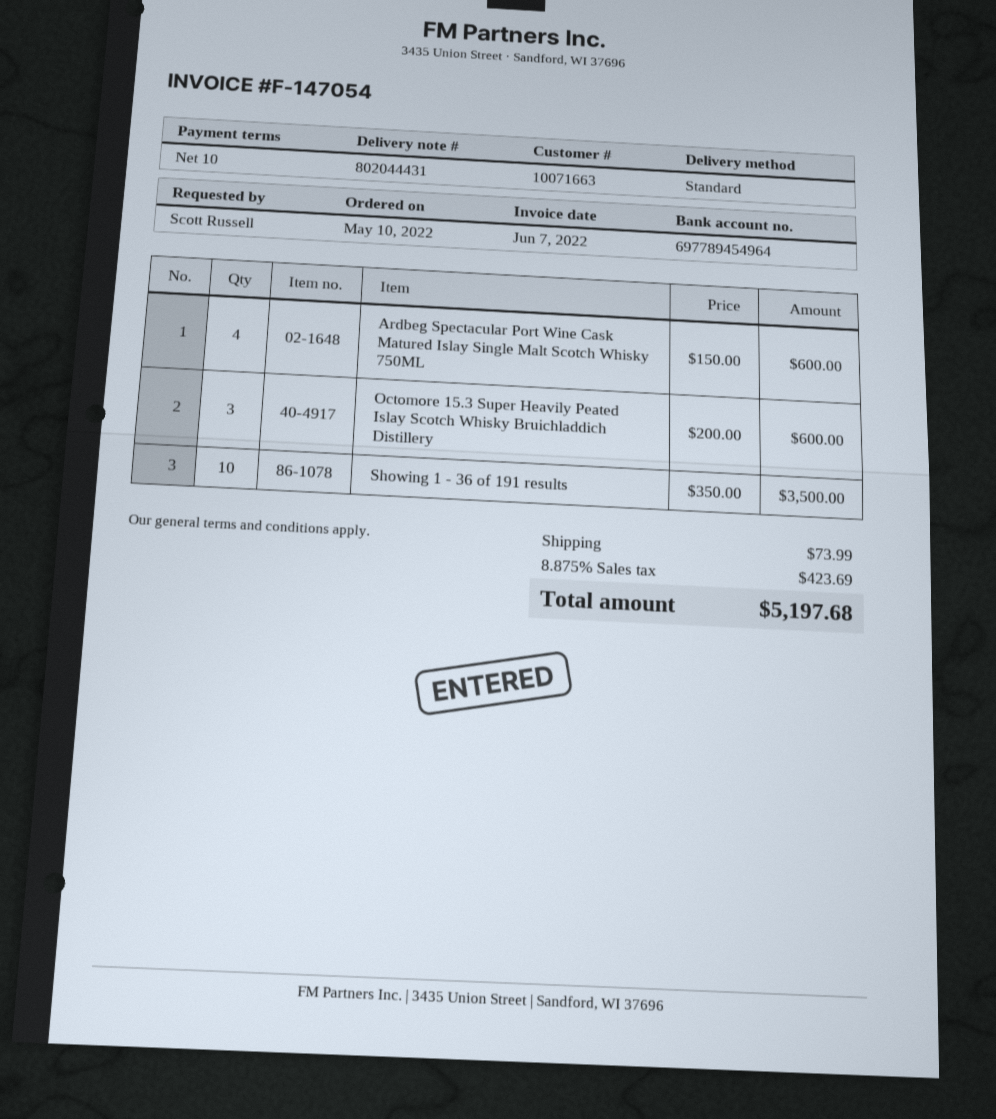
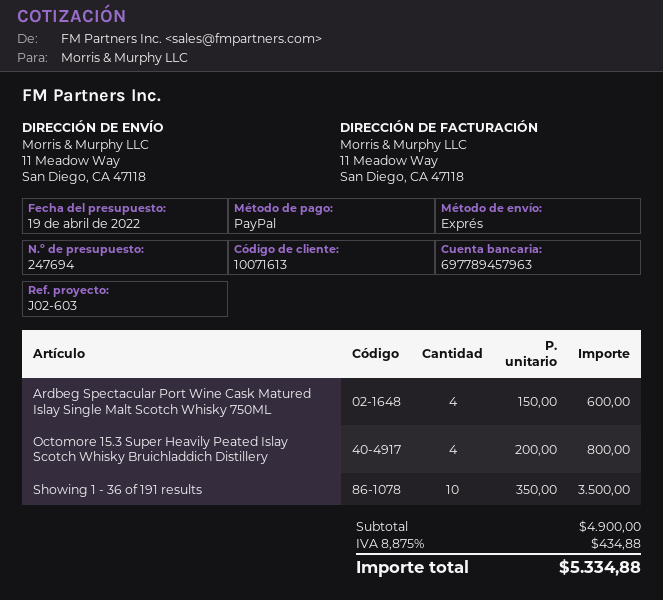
customer number: 10071663 -> 10071613
bank account: 697789454964 -> 697789457963
shipping method: standard -> express
Octomore 15.3 Super Heavily Peated Islay Scotch Whisky Bruichladdich Distillery: 3 x 200.00 = 600.00 -> 4 x 200.00 = 800.00
shipping: 73.99 -> none
tax: 8.875% = 423.69 -> 8.875% = 434.88
total: 5197.68 -> 5334.88

